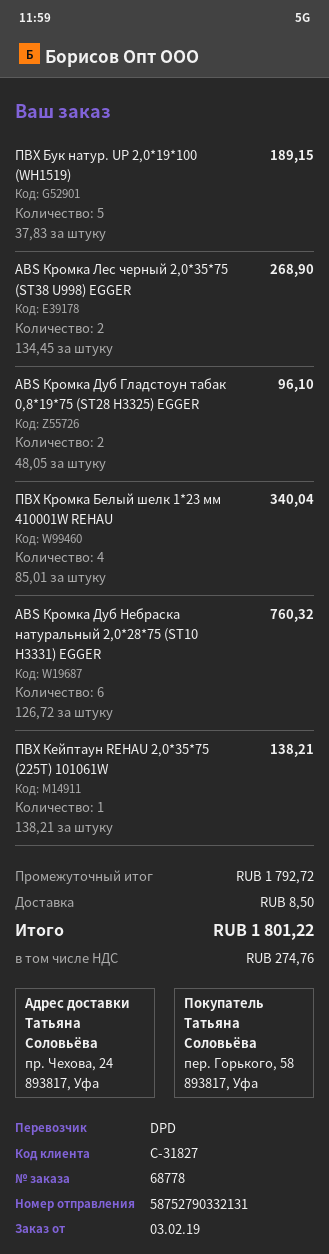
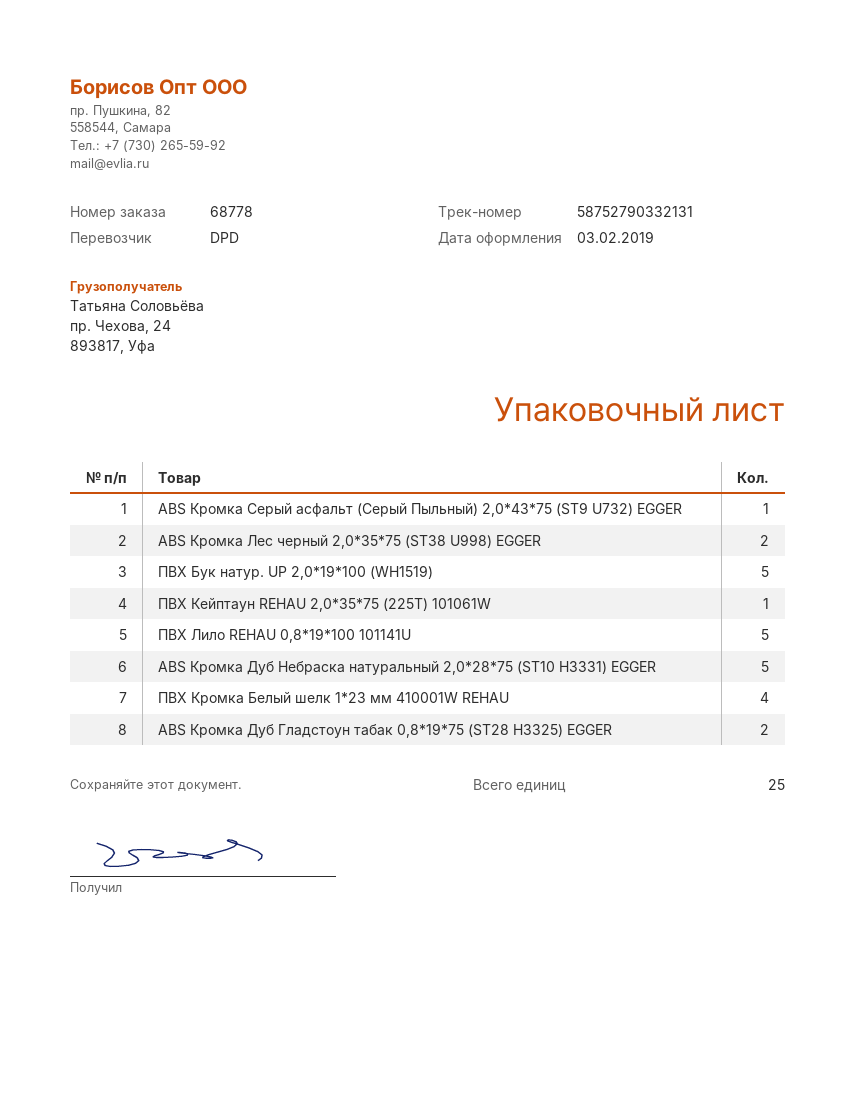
ABS Кромка Дуб Небраска натуральный 2,0*28*75 (ST10 H3331) EGGER: 6 -> 5
ABS Кромка Серый асфальт (Серый Пыльный) 2,0*43*75 (ST9 U732) EGGER: none -> 1
ПВХ Лило REHAU 0,8*19*100 101141U: none -> 5

